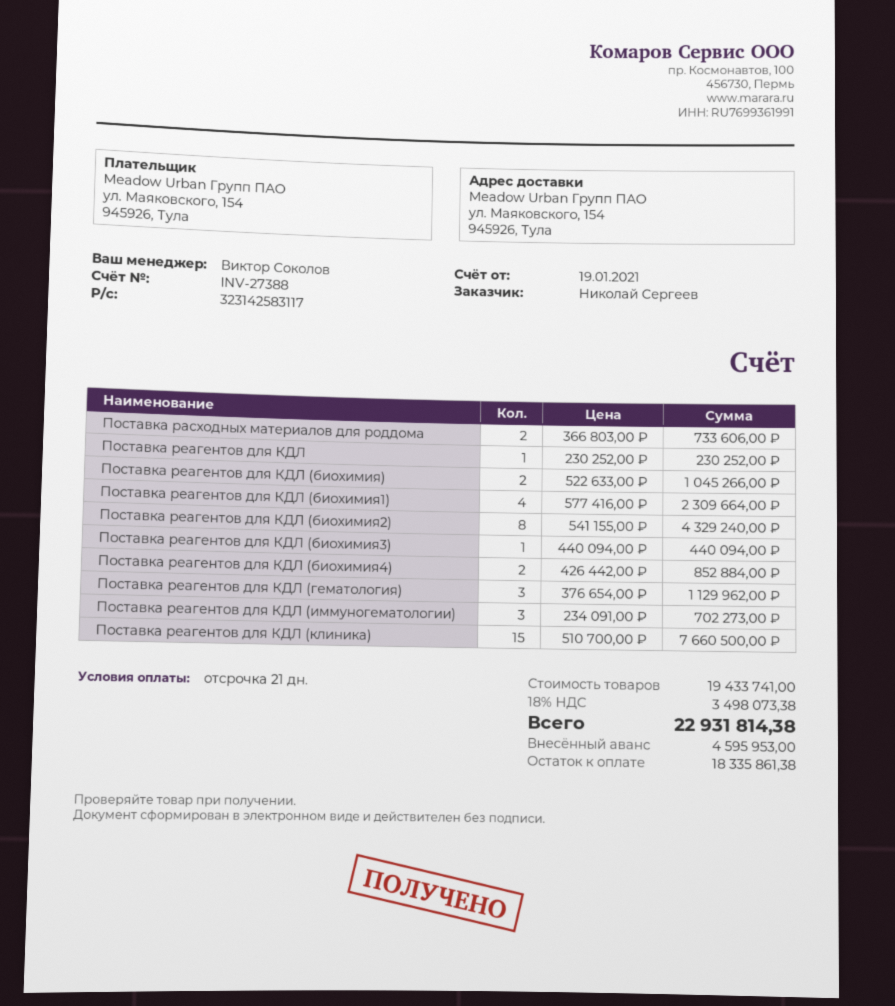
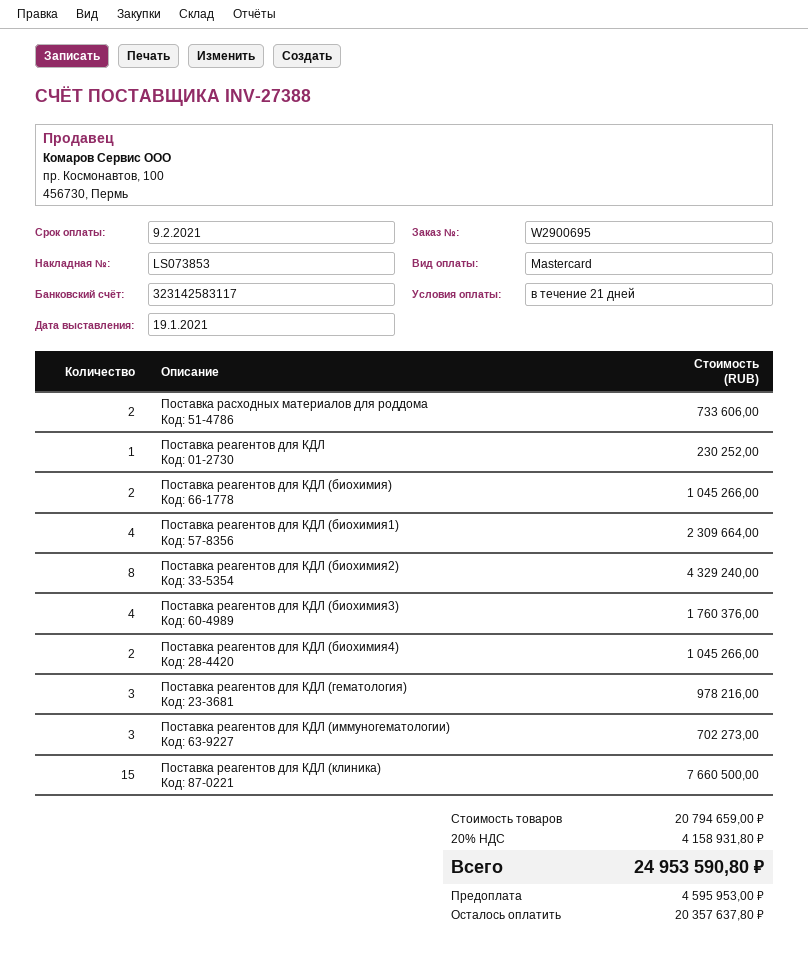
Поставка реагентов для КДЛ (биохимия3): 1 for 440094.00 -> 4 for 1760376.00
Поставка реагентов для КДЛ (биохимия4): 2 for 852884.00 -> 2 for 1045266.00
Поставка реагентов для КДЛ (гематология): 3 for 1129962.00 -> 3 for 978216.00
subtotal: 19433741.00 -> 20794659.00
tax: 18% = 3498073.38 -> 20% = 4158931.80
total: 22931814.38 -> 24953590.80
balance: 18335861.38 -> 20357637.80

